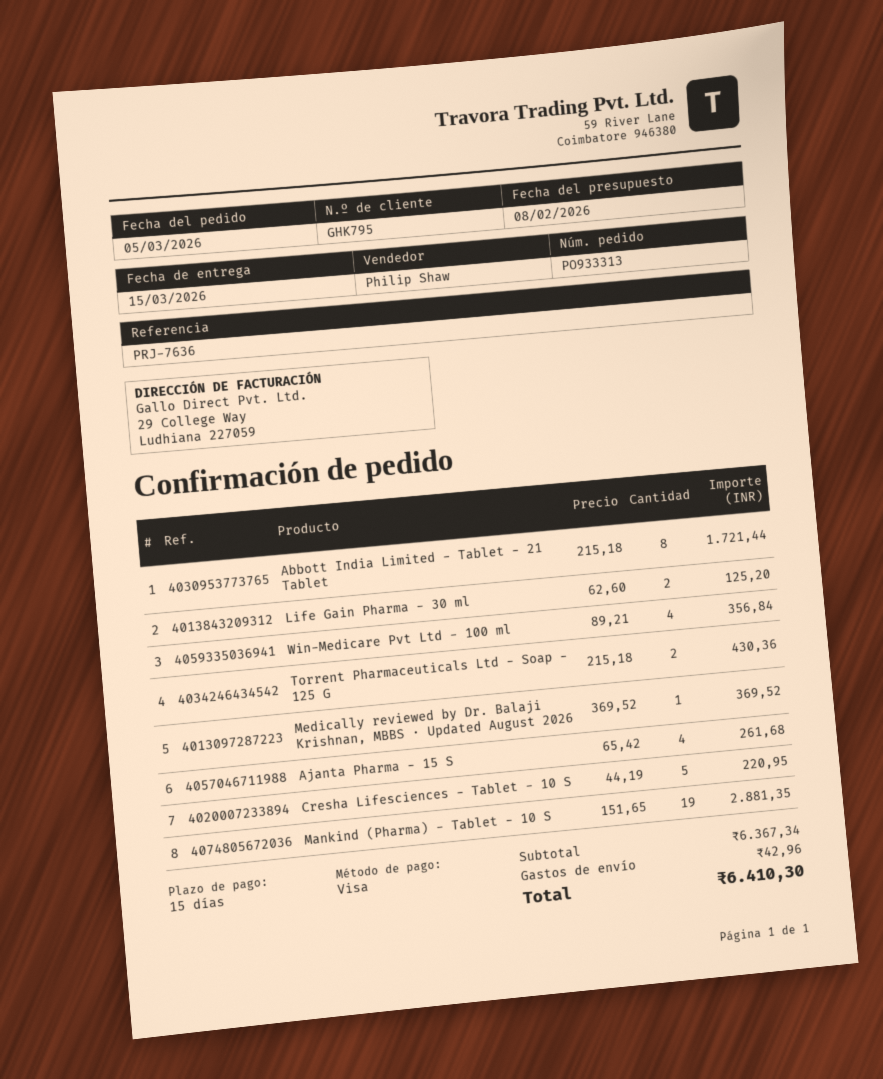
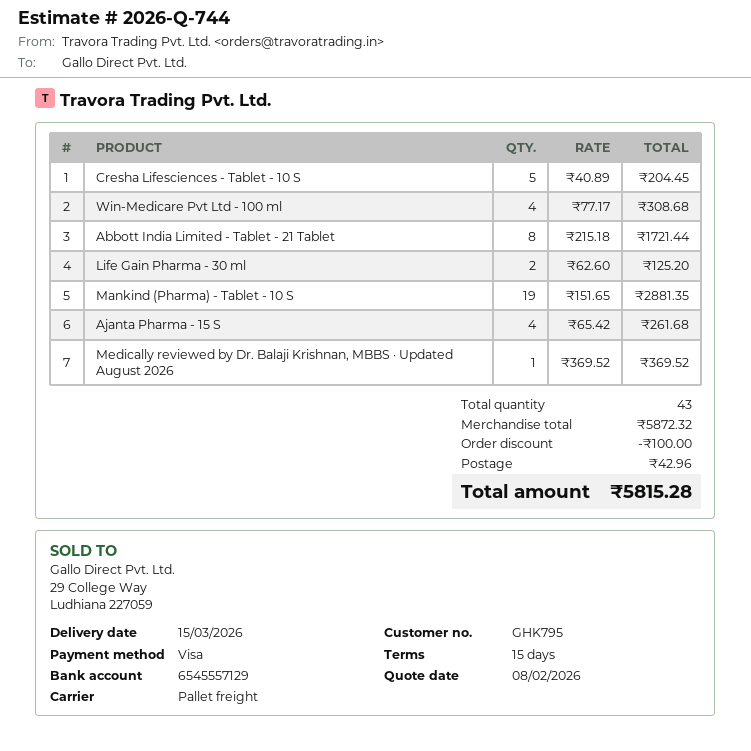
Win-Medicare Pvt Ltd - 100 ml: 4 x 89.21 = 356.84 -> 4 x 77.17 = 308.68
Torrent Pharmaceuticals Ltd - Soap - 125 G: 2 x 215.18 = 430.36 -> none
Cresha Lifesciences - Tablet - 10 S: 5 x 44.19 = 220.95 -> 5 x 40.89 = 204.45
subtotal: 6367.34 -> 5872.32
discount: none -> 100.00
total: 6410.30 -> 5815.28

